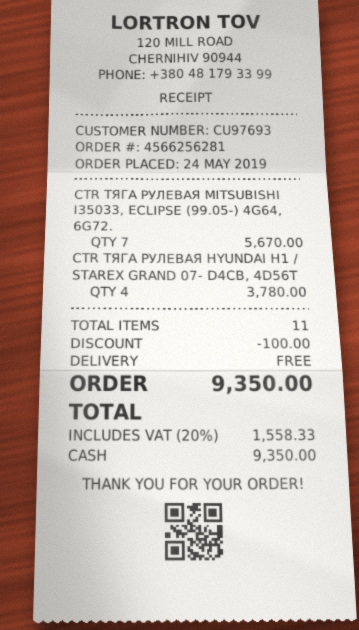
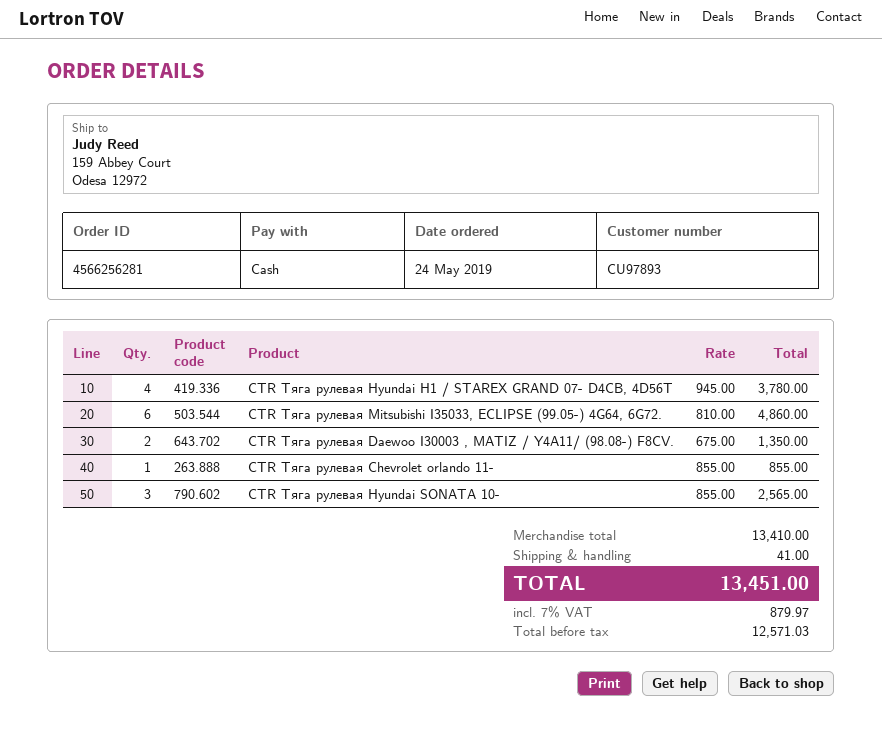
customer number: CU97693 -> CU97893
CTR ТЯГА РУЛЕВАЯ MITSUBISHI I35033, ECLIPSE (99.05-) 4G64, 6G72.: 7 for 5670.00 -> 6 for 4860.00
CTR Тяга рулевая Daewoo I30003 , MATIZ / Y4A11/ (98.08-) F8CV.: none -> 2 for 1350.00
CTR Тяга рулевая Chevrolet orlando 11-: none -> 1 for 855.00
CTR Тяга рулевая Hyundai SONATA 10-: none -> 3 for 2565.00
discount: 100.00 -> none
shipping: 0.00 -> 41.00
tax: 20% = 1558.33 -> 7% = 879.97
total: 9350.00 -> 13451.00

